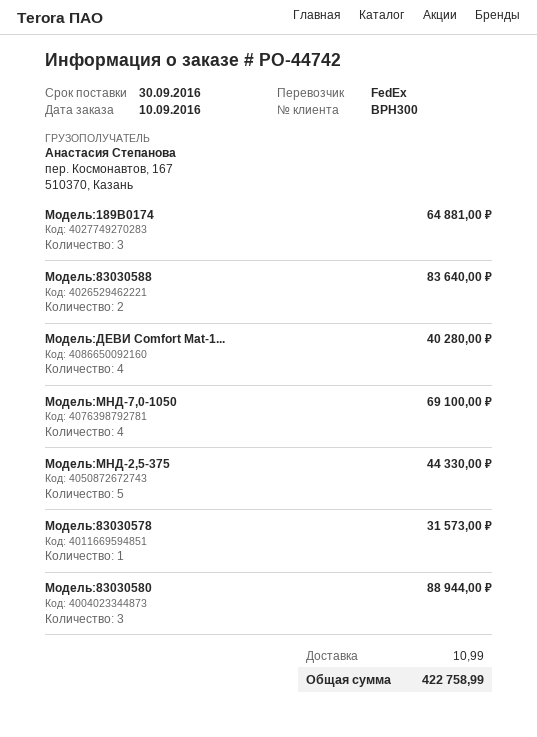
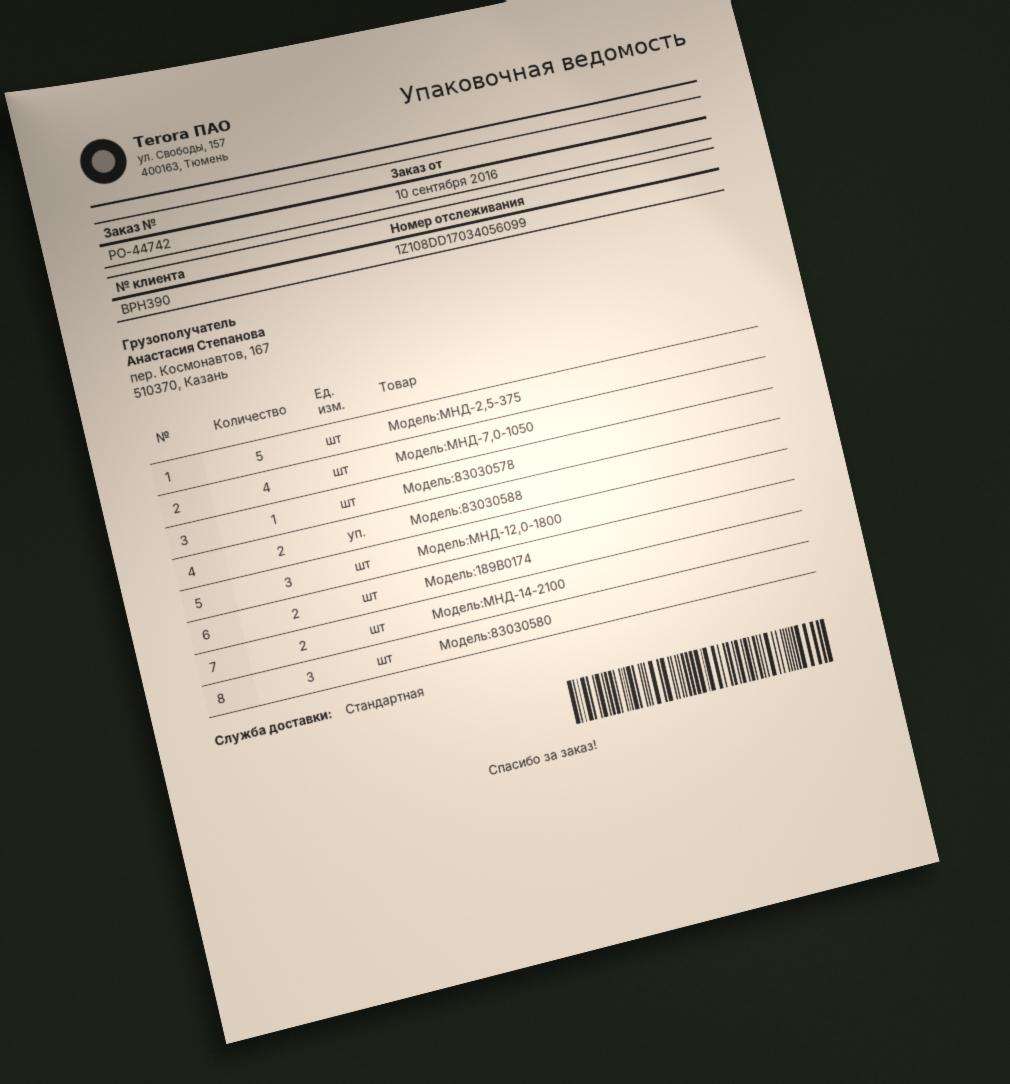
customer number: BPH300 -> BPH390
shipping method: FedEx -> standard
Модель:189B0174: 3 -> 2
Модель:ДЕВИ Comfort Mat-1...: 4 -> none
Модель:МНД-12,0-1800: none -> 3
Модель:МНД-14-2100: none -> 2

